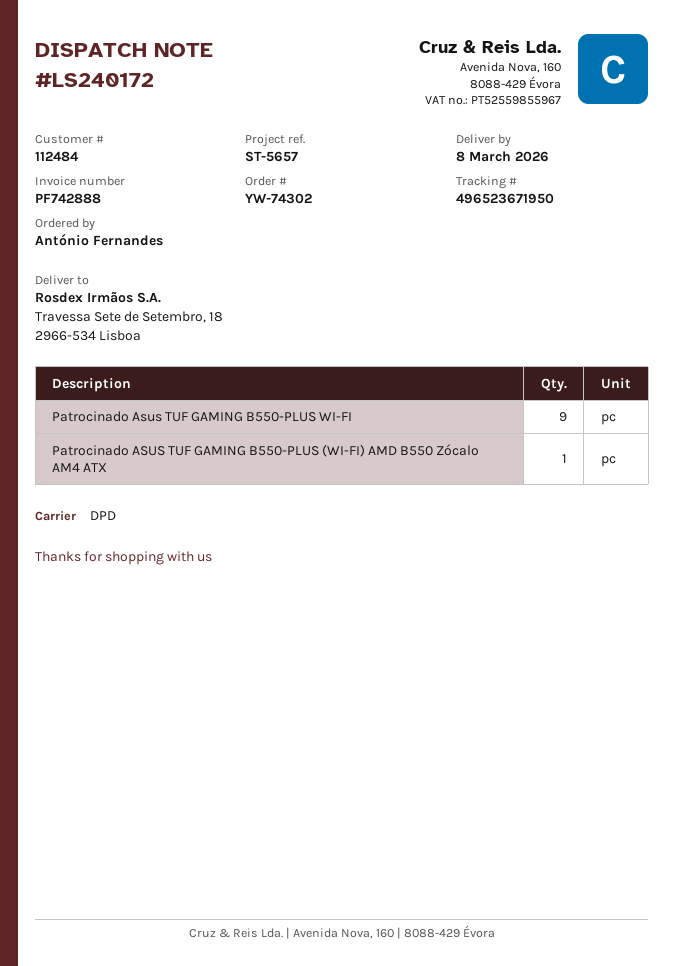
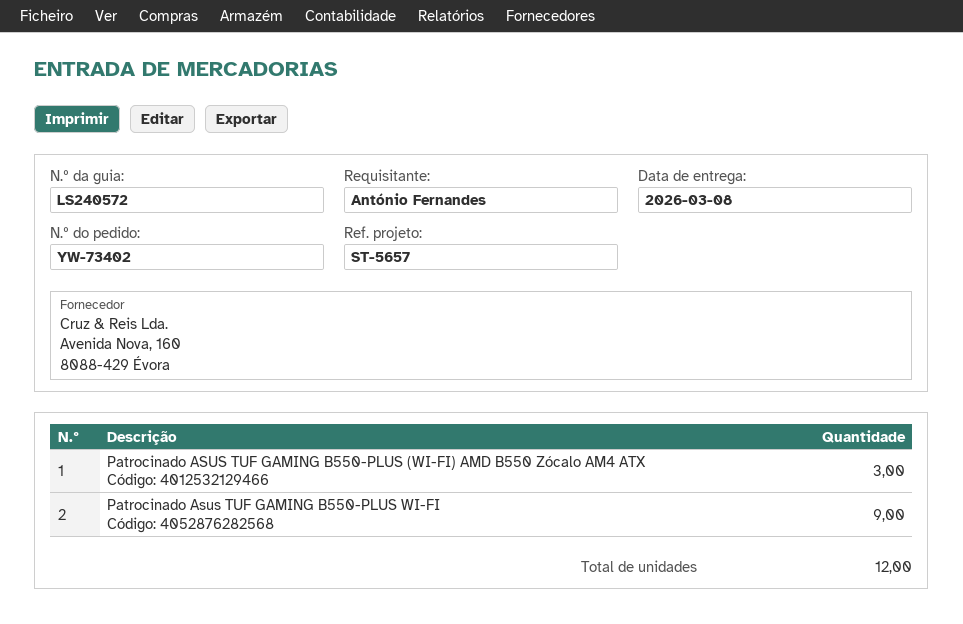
order number: YW-74302 -> YW-73402
delivery note number: LS240172 -> LS240572
Patrocinado ASUS TUF GAMING B550-PLUS (WI-FI) AMD B550 Zócalo AM4 ATX: 1 -> 3

